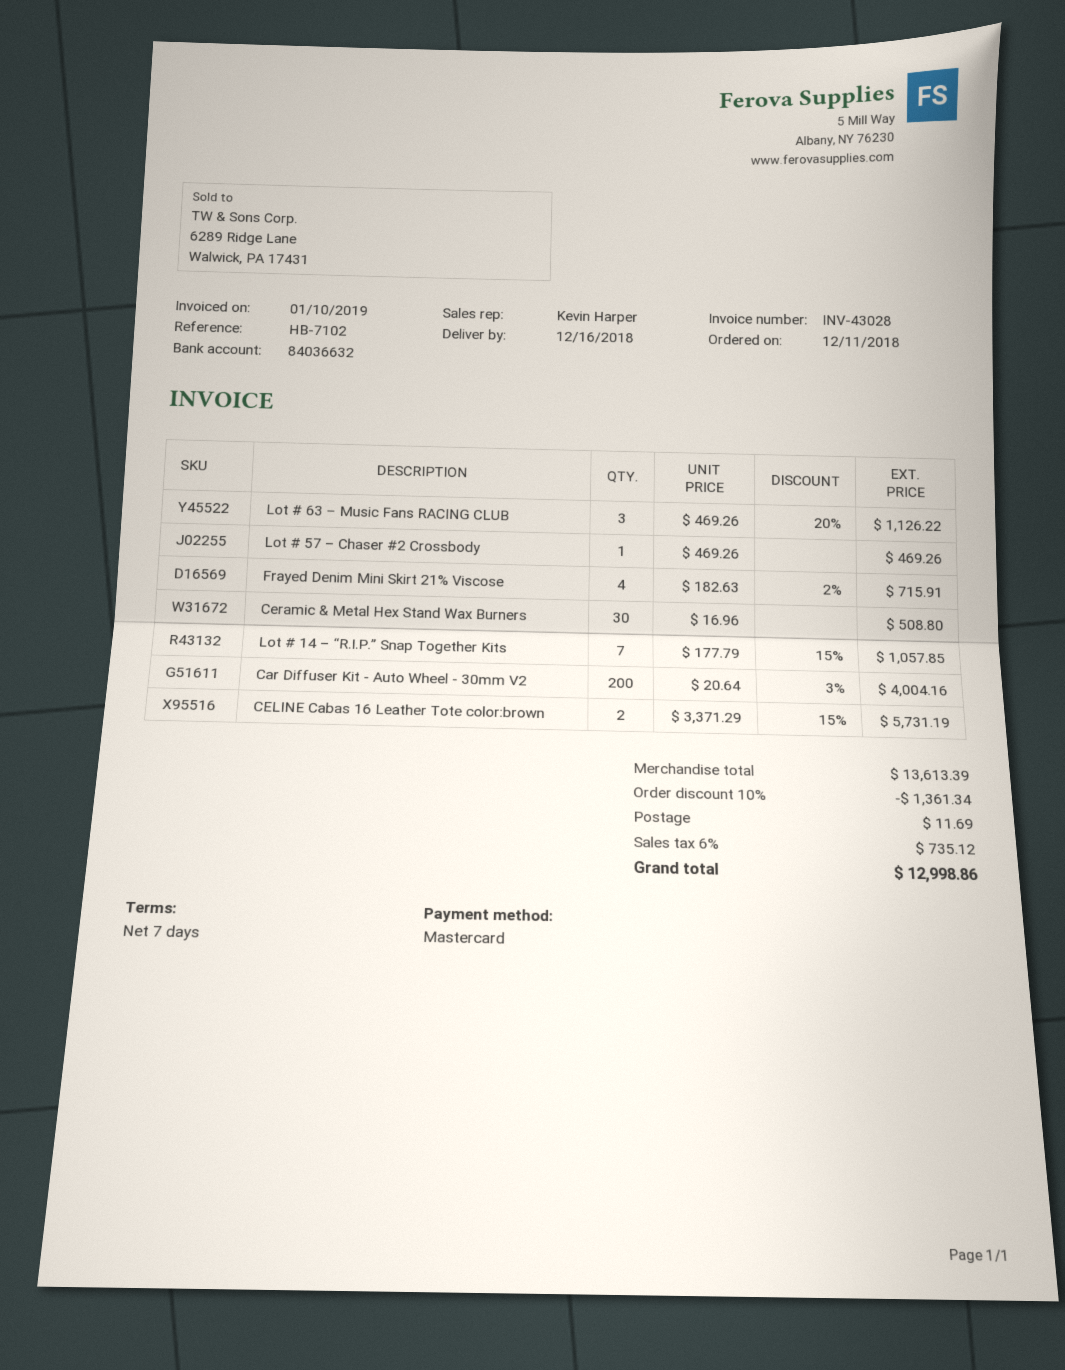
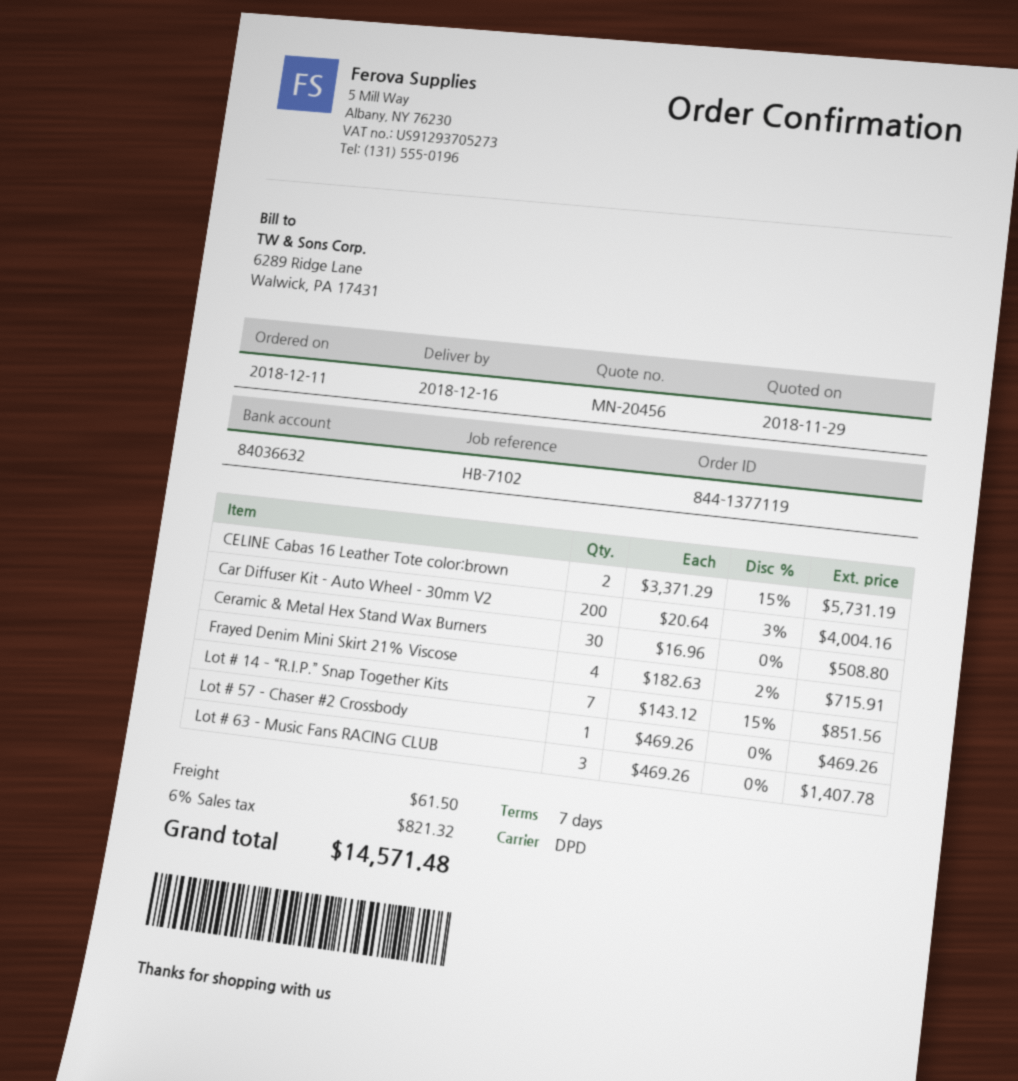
Lot # 63 – Music Fans RACING CLUB: 3 x 469.26 - 20% = 1126.22 -> 3 x 469.26 = 1407.78
Lot # 14 – “R.I.P.” Snap Together Kits: 7 x 177.79 - 15% = 1057.85 -> 7 x 143.12 - 15% = 851.56
discount: 10% = 1361.34 -> none
shipping: 11.69 -> 61.50
tax: 6% = 735.12 -> 6% = 821.32
total: 12998.86 -> 14571.48

